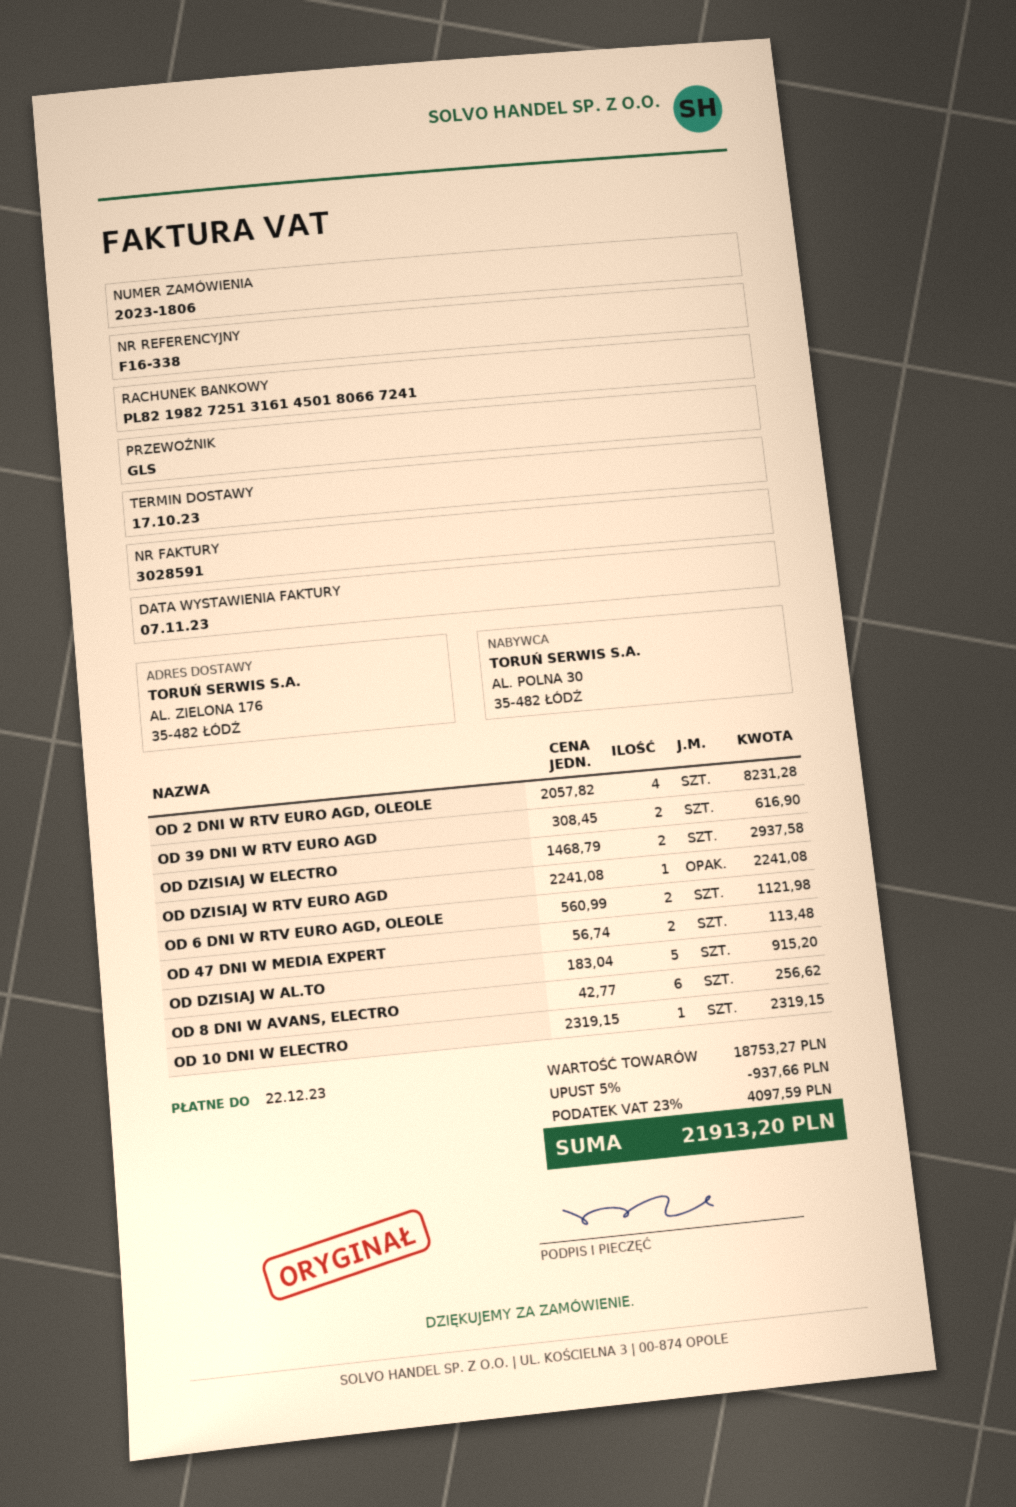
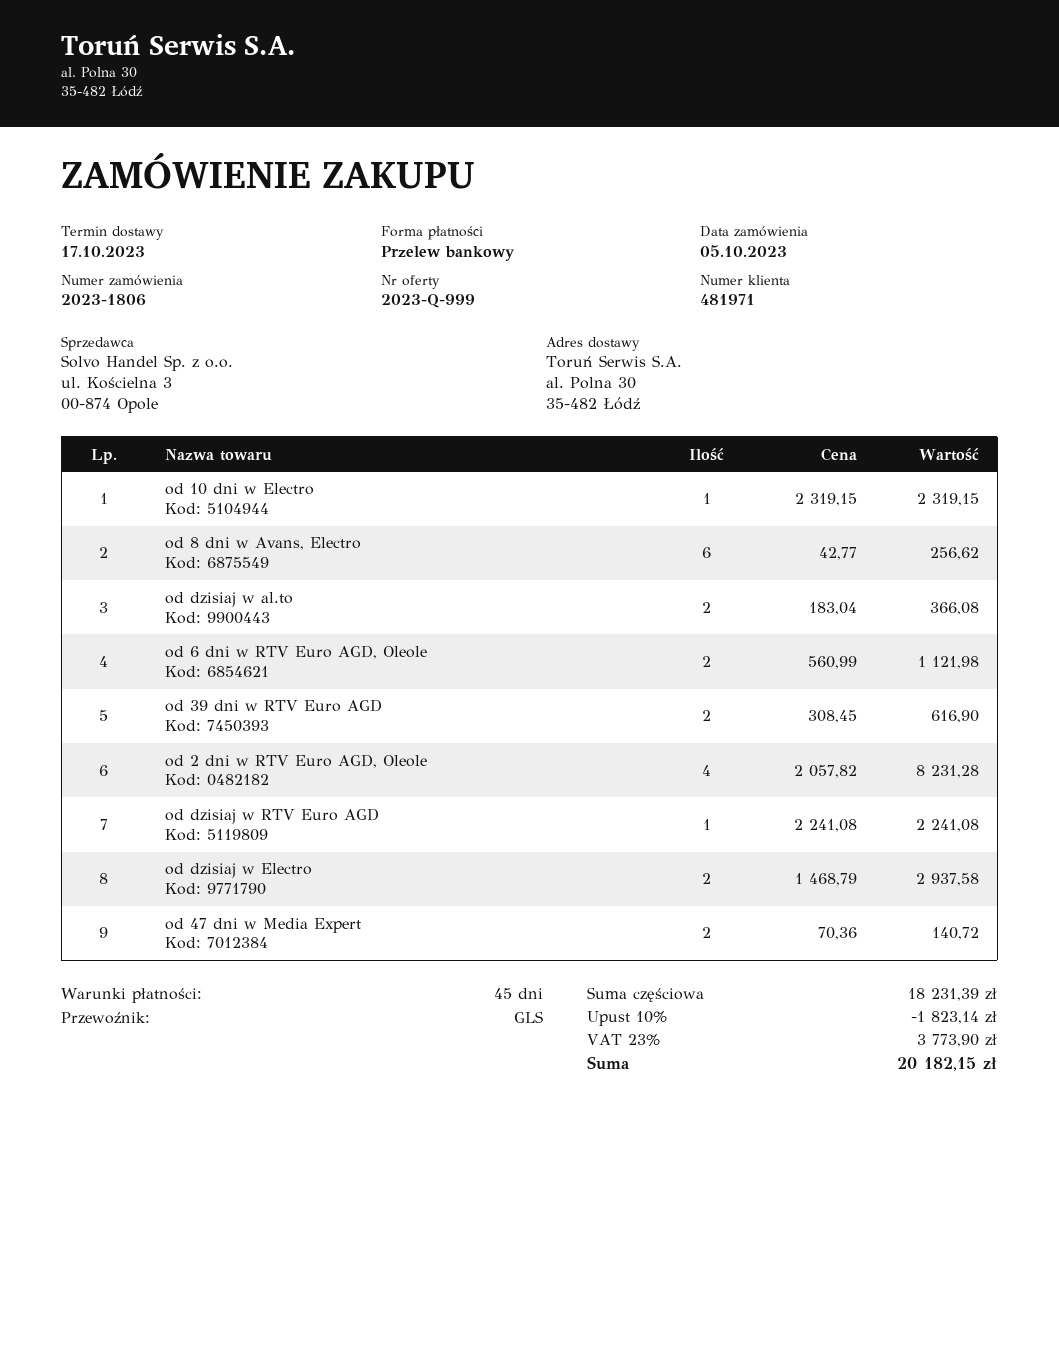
ship to: AL. ZIELONA 176, 35-482 ŁÓDŹ -> al. Polna 30, 35-482 Łódź
OD 47 DNI W MEDIA EXPERT: 2 x 56.74 = 113.48 -> 2 x 70.36 = 140.72
OD DZISIAJ W AL.TO: 5 x 183.04 = 915.20 -> 2 x 183.04 = 366.08
subtotal: 18753.27 -> 18231.39
discount: 5% = 937.66 -> 10% = 1823.14
tax: 23% = 4097.59 -> 23% = 3773.90
total: 21913.20 -> 20182.15

